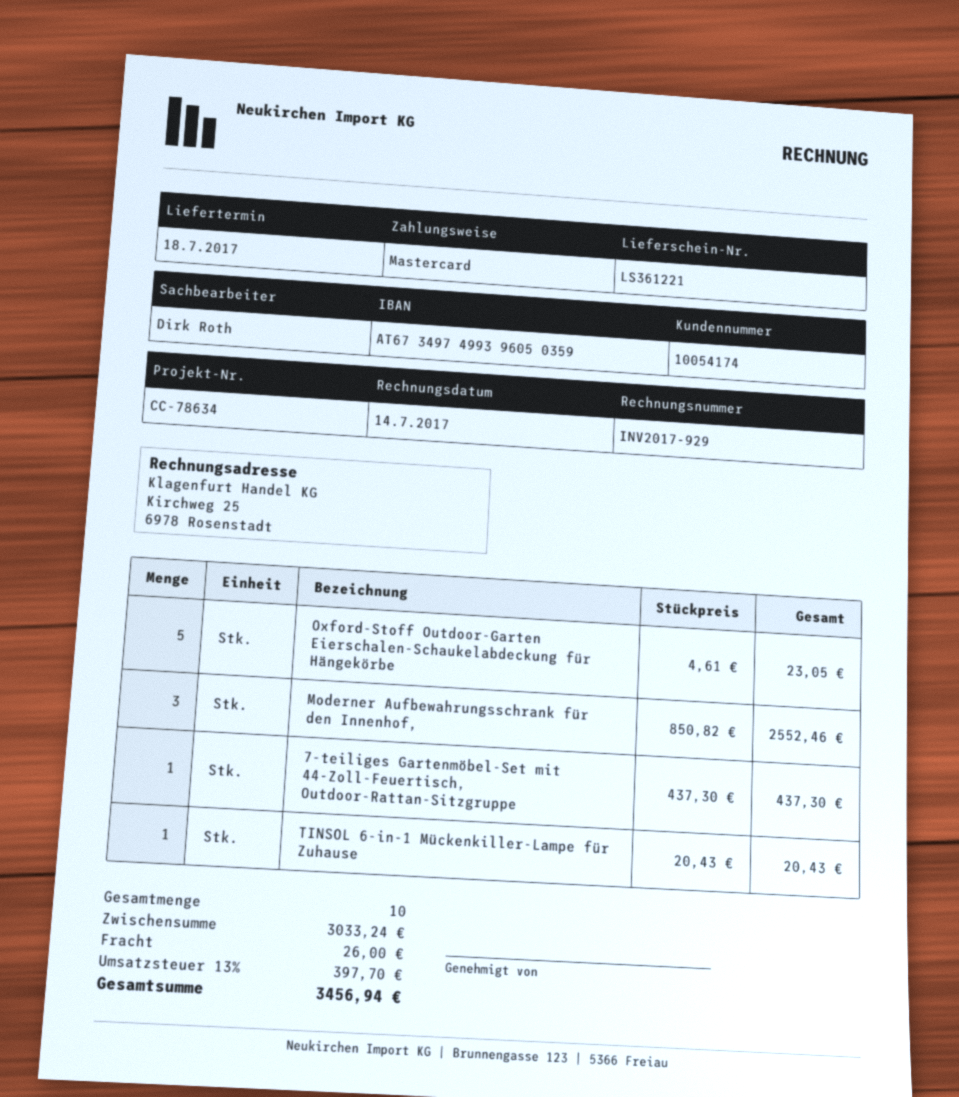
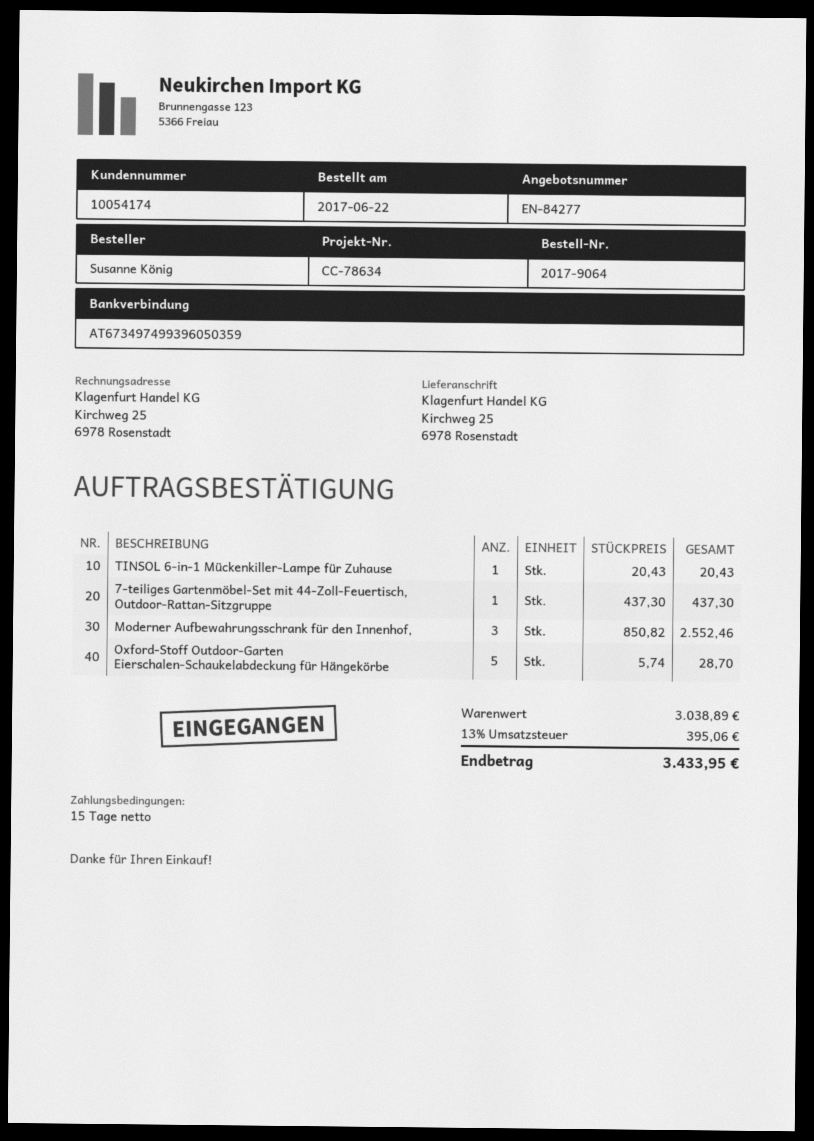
Oxford-Stoff Outdoor-Garten Eierschalen-Schaukelabdeckung für Hängekörbe: 5 x 4.61 = 23.05 -> 5 x 5.74 = 28.70
subtotal: 3033.24 -> 3038.89
shipping: 26.00 -> none
tax: 13% = 397.70 -> 13% = 395.06
total: 3456.94 -> 3433.95

